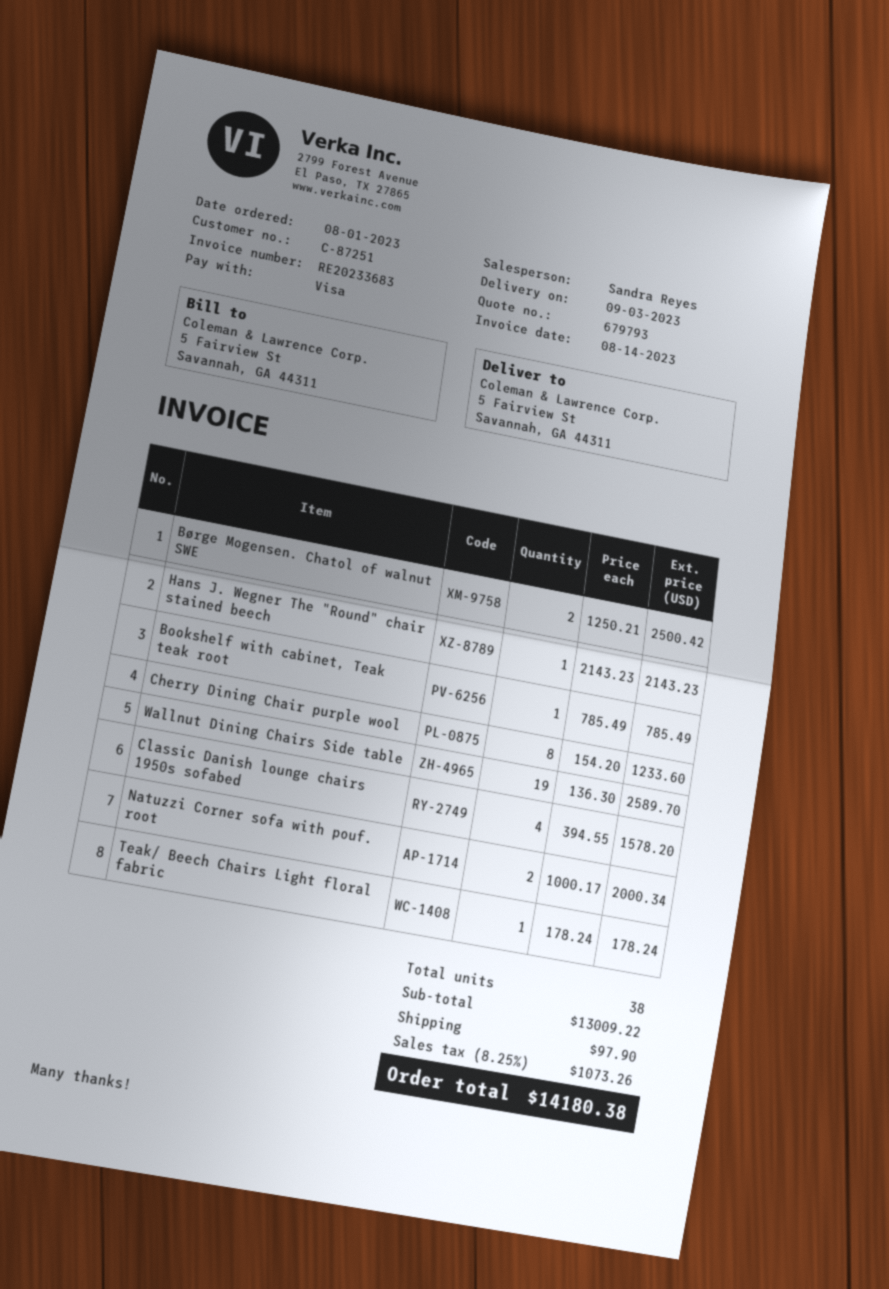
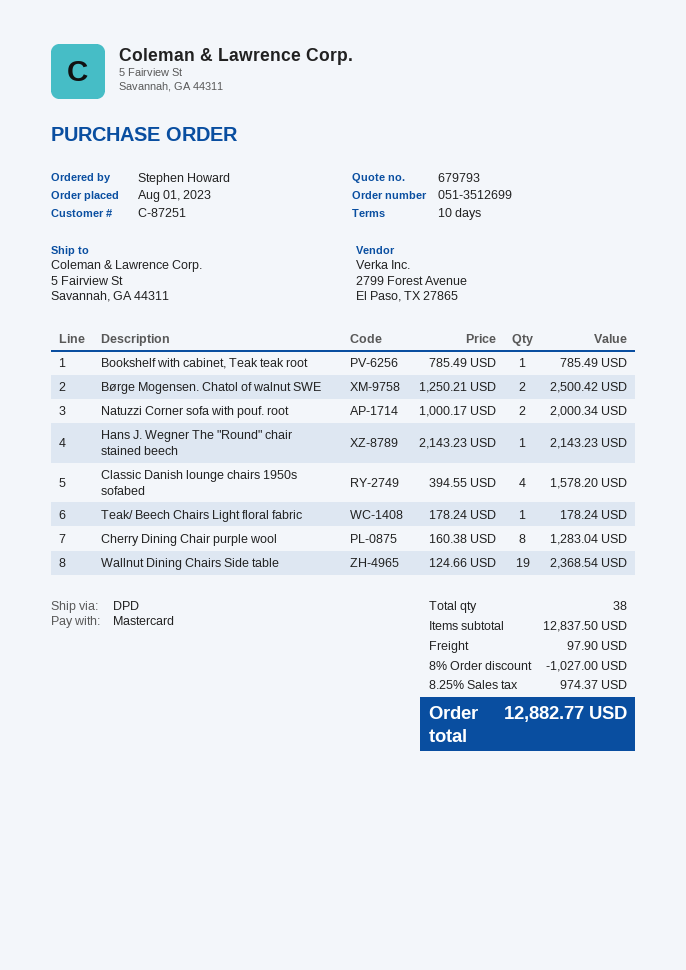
payment method: Visa -> Mastercard
Cherry Dining Chair purple wool: 8 x 154.20 = 1233.60 -> 8 x 160.38 = 1283.04
Wallnut Dining Chairs Side table: 19 x 136.30 = 2589.70 -> 19 x 124.66 = 2368.54
subtotal: 13009.22 -> 12837.50
discount: none -> 8% = 1027.00
tax: 8.25% = 1073.26 -> 8.25% = 974.37
total: 14180.38 -> 12882.77

